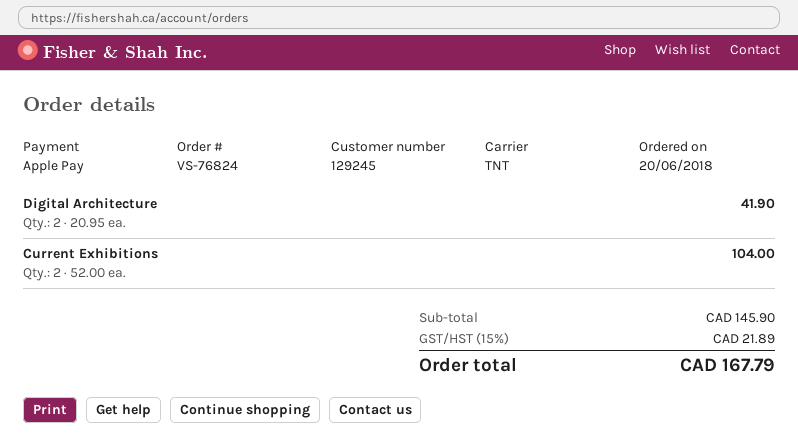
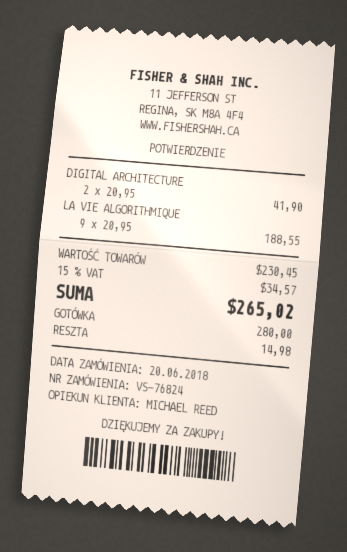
payment method: Apple Pay -> cash
Current Exhibitions: 2 x 52.00 = 104.00 -> none
LA VIE ALGORITHMIQUE: none -> 9 x 20.95 = 188.55
subtotal: 145.90 -> 230.45
tax: 15% = 21.89 -> 15% = 34.57
total: 167.79 -> 265.02

